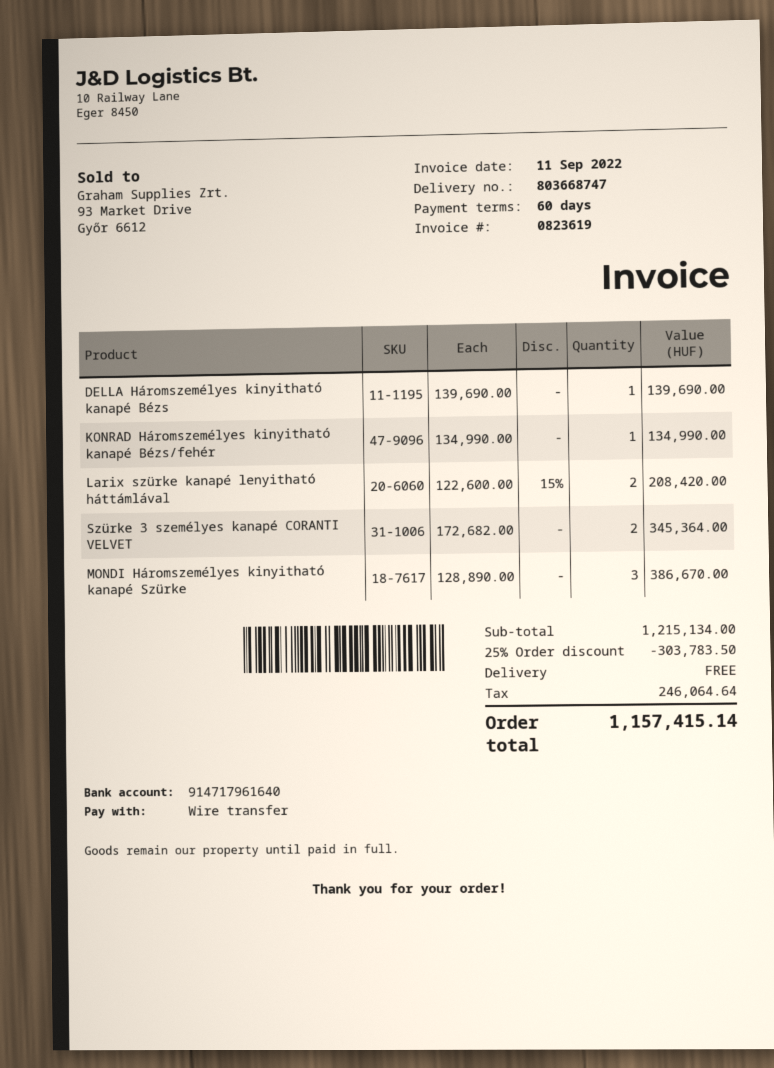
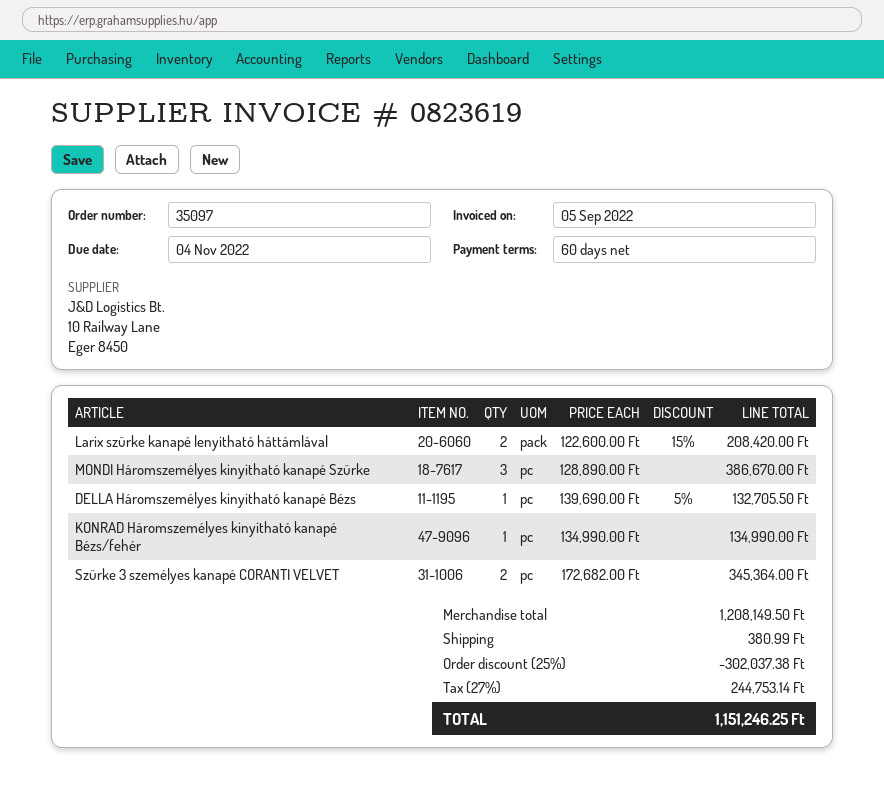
invoice date: 2022-09-11 -> 2022-09-05
DELLA Háromszemélyes kinyitható kanapé Bézs: 1 x 139690.00 = 139690.00 -> 1 x 139690.00 - 5% = 132705.50
subtotal: 1215134.00 -> 1208149.50
discount: 25% = 303783.50 -> 25% = 302037.38
shipping: 0.00 -> 380.99
tax: 246064.64 -> 244753.14
total: 1157415.14 -> 1151246.25

